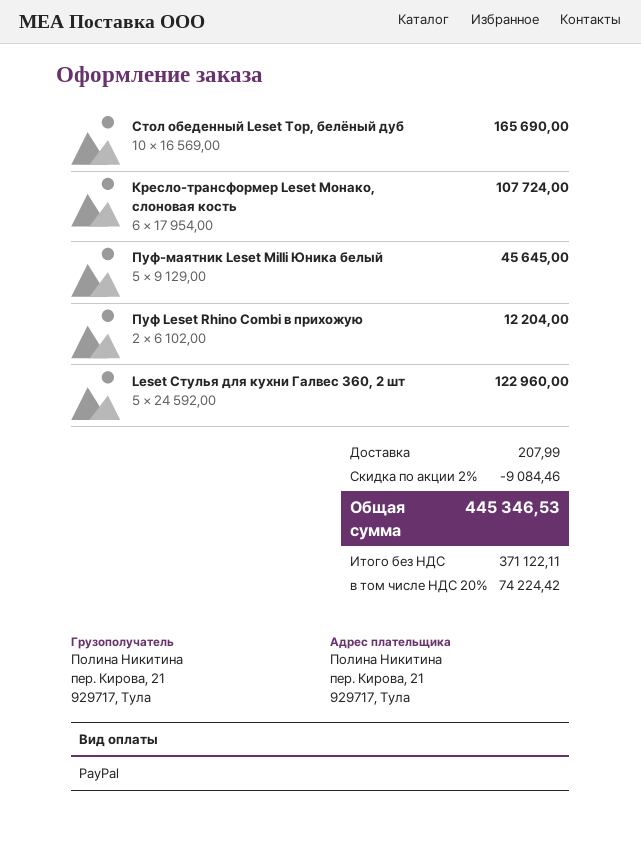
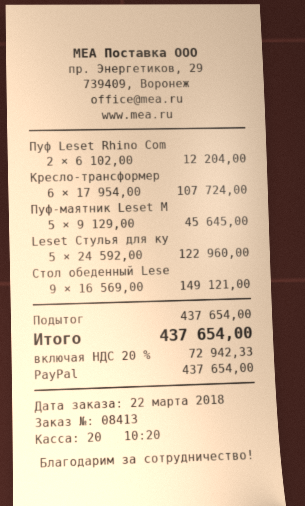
Стол обеденный Leset Тор, белёный дуб: 10 x 16569.00 = 165690.00 -> 9 x 16569.00 = 149121.00
discount: 2% = 9084.46 -> none
shipping: 207.99 -> none
tax: 20% = 74224.42 -> 20% = 72942.33
total: 445346.53 -> 437654.00

